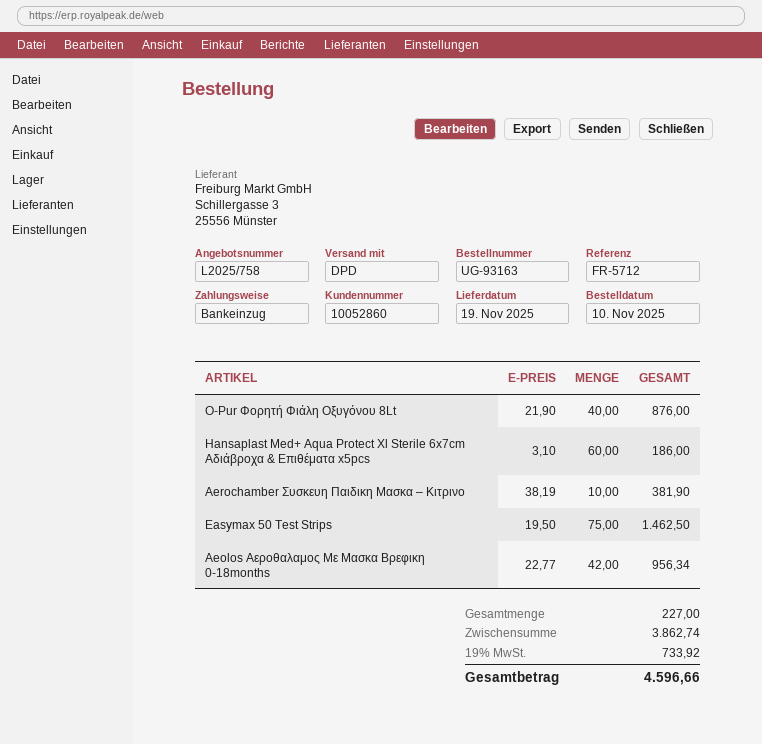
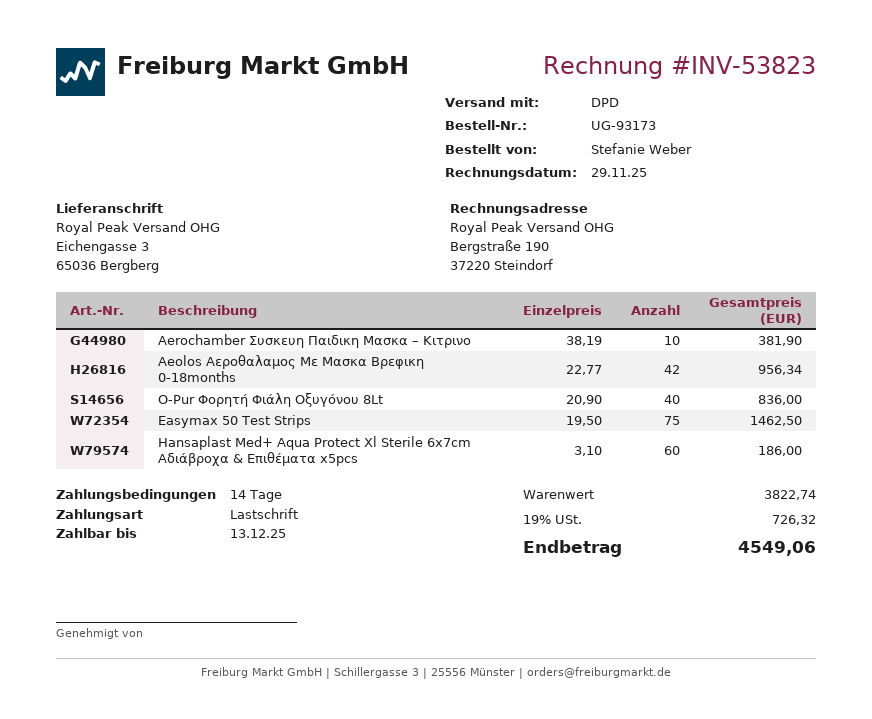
order number: UG-93163 -> UG-93173
O-Pur Φορητή Φιάλη Οξυγόνου 8Lt: 40 x 21.90 = 876.00 -> 40 x 20.90 = 836.00
subtotal: 3862.74 -> 3822.74
tax: 19% = 733.92 -> 19% = 726.32
total: 4596.66 -> 4549.06

